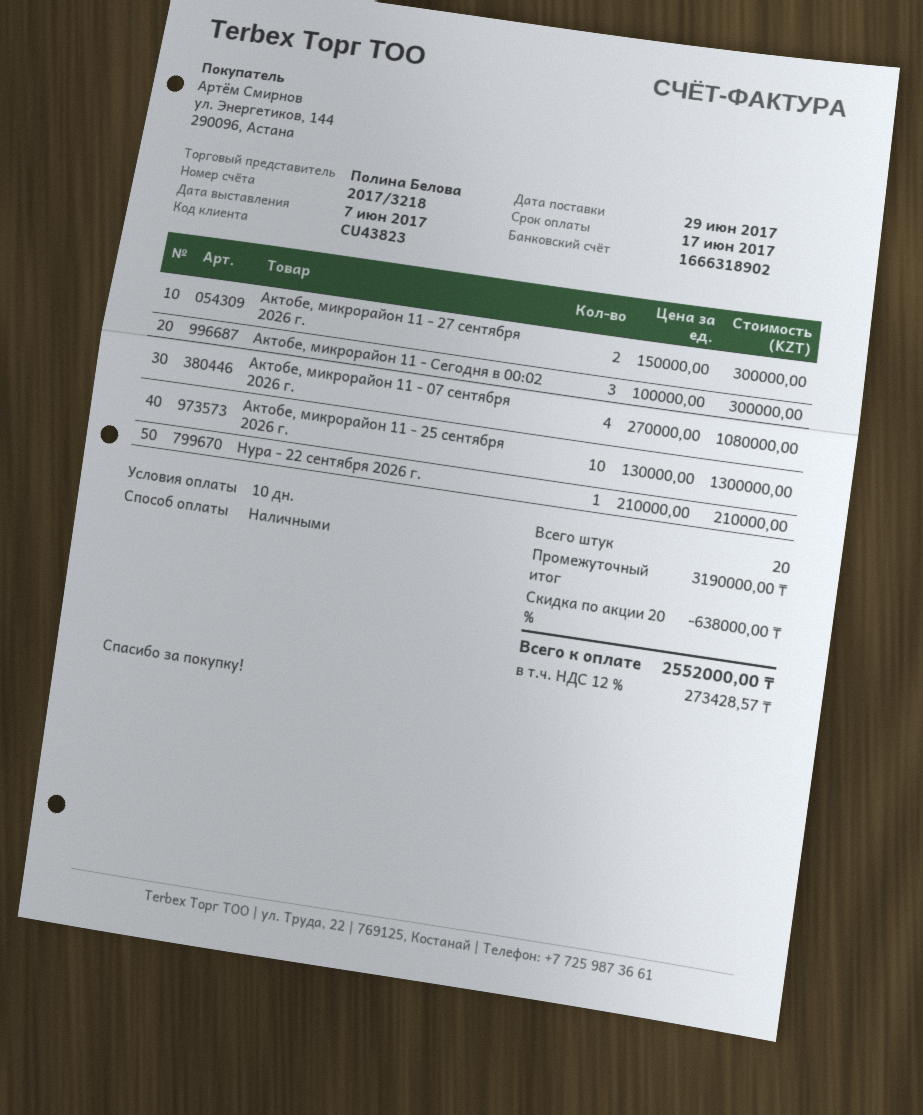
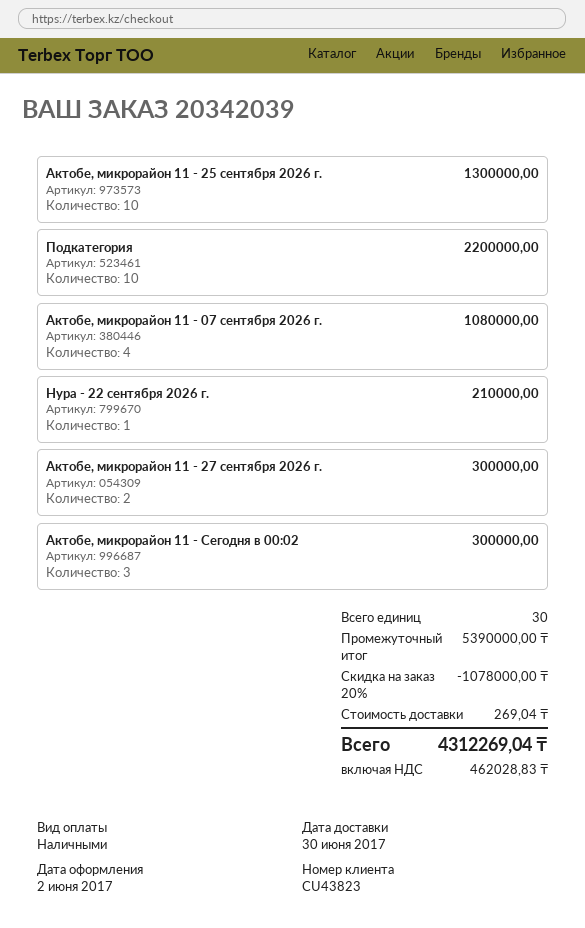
delivery date: 2017-06-29 -> 2017-06-30
Подкатегория: none -> 10 for 2200000.00
total quantity: 20 -> 30
subtotal: 3190000.00 -> 5390000.00
discount: 20% = 638000.00 -> 20% = 1078000.00
shipping: none -> 269.04
tax: 273428.57 -> 462028.83
total: 2552000.00 -> 4312269.04

